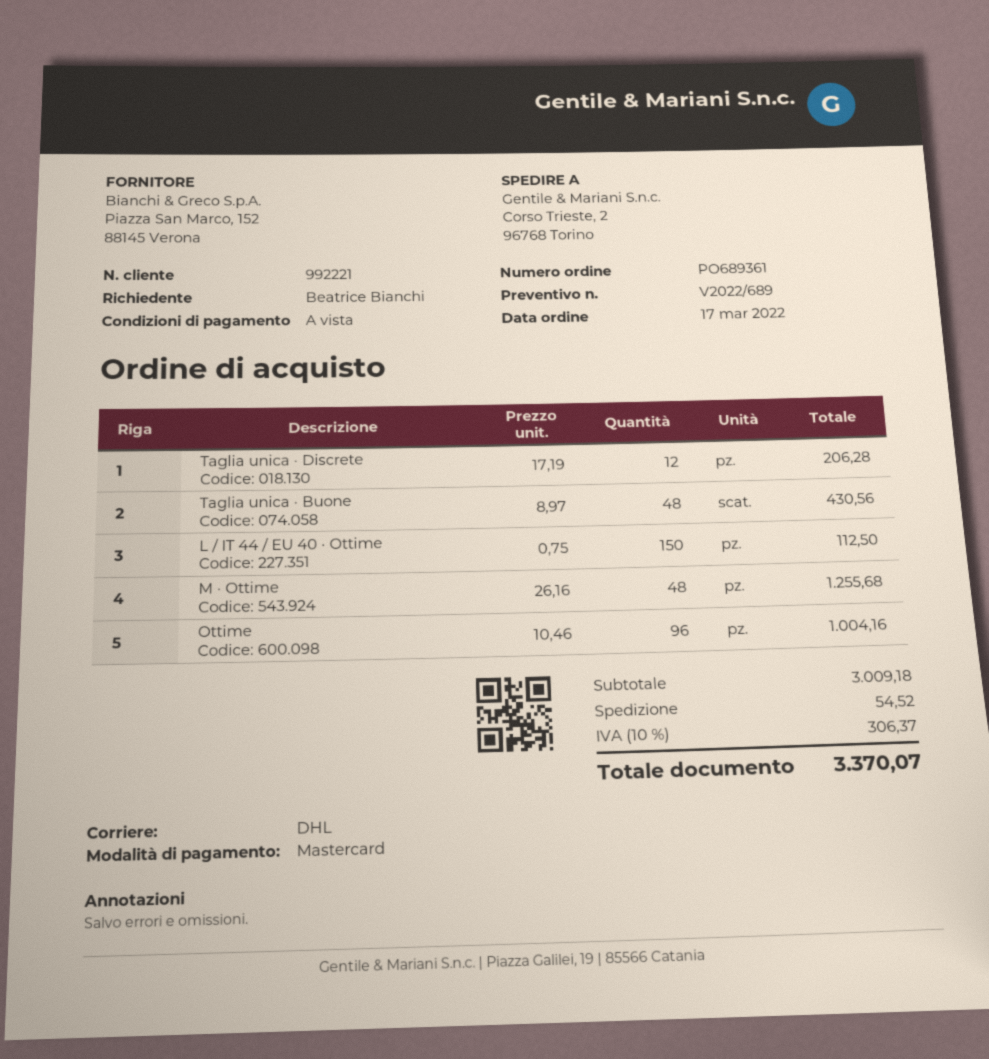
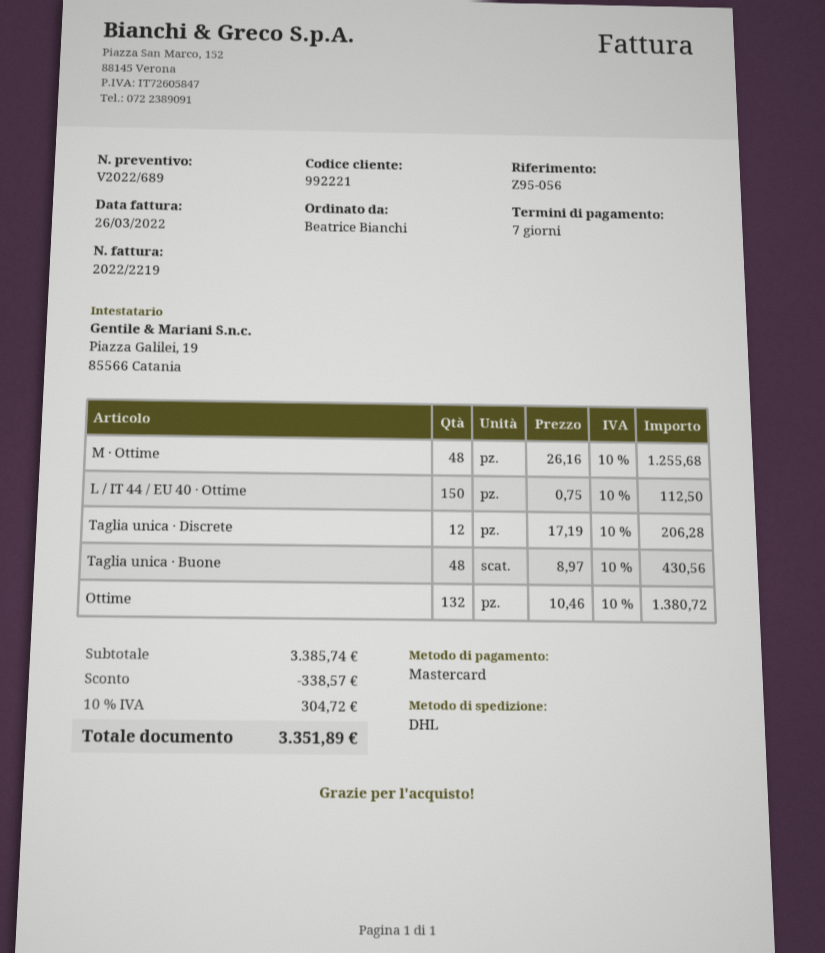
payment terms: on receipt -> 7 days
Ottime: 96 x 10.46 = 1004.16 -> 132 x 10.46 = 1380.72
subtotal: 3009.18 -> 3385.74
discount: none -> 338.57
shipping: 54.52 -> none
tax: 10% = 306.37 -> 10% = 304.72
total: 3370.07 -> 3351.89

